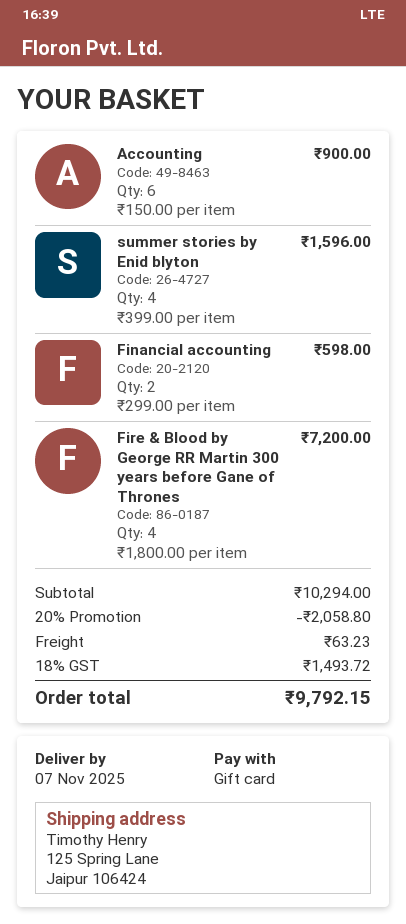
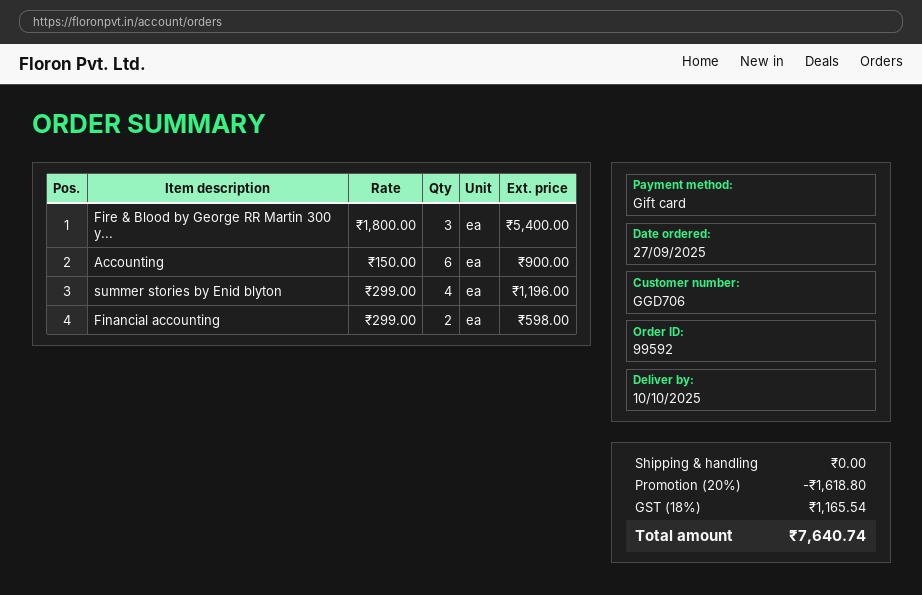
delivery date: 2025-11-07 -> 2025-10-10
summer stories by Enid blyton: 4 x 399.00 = 1596.00 -> 4 x 299.00 = 1196.00
Fire & Blood by George RR Martin 300 years before Gane of Thrones: 4 x 1800.00 = 7200.00 -> 3 x 1800.00 = 5400.00
discount: 20% = 2058.80 -> 20% = 1618.80
shipping: 63.23 -> 0.00
tax: 18% = 1493.72 -> 18% = 1165.54
total: 9792.15 -> 7640.74

